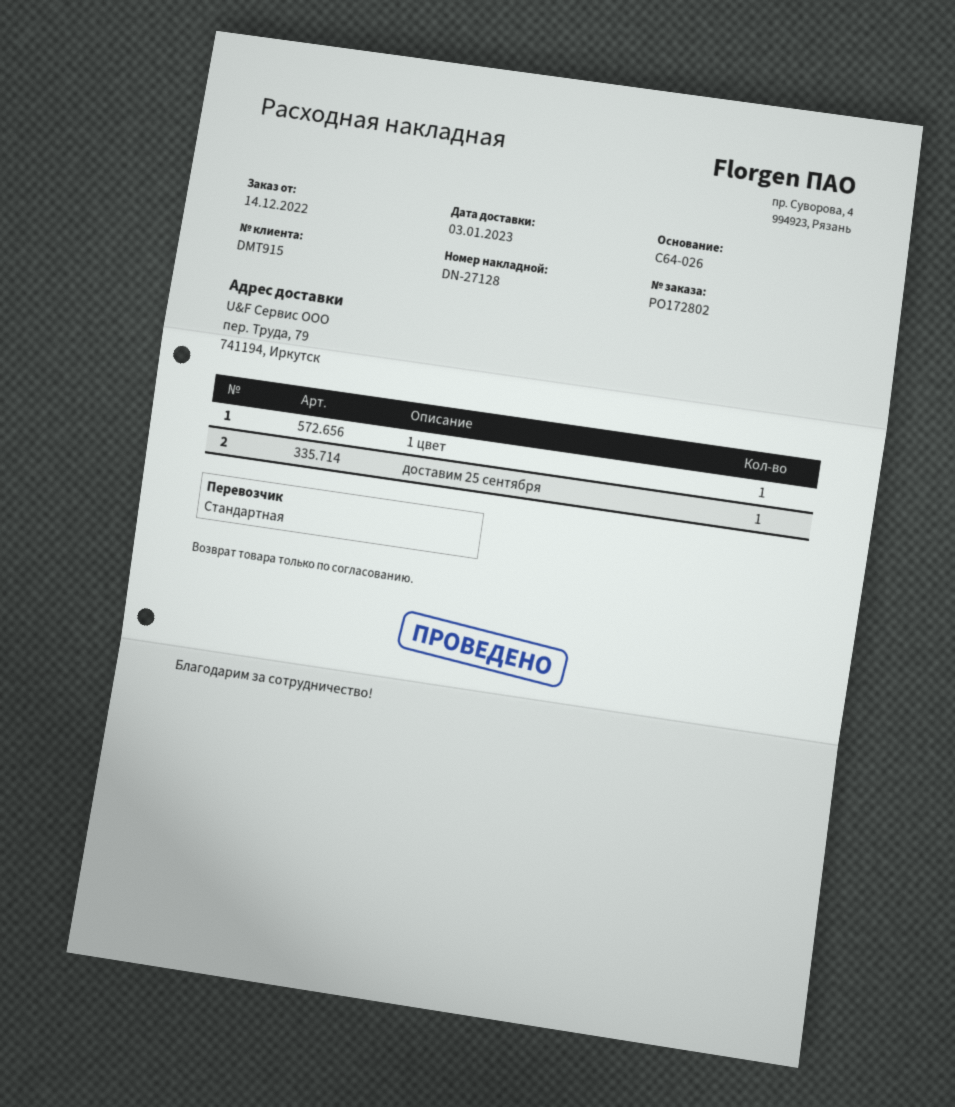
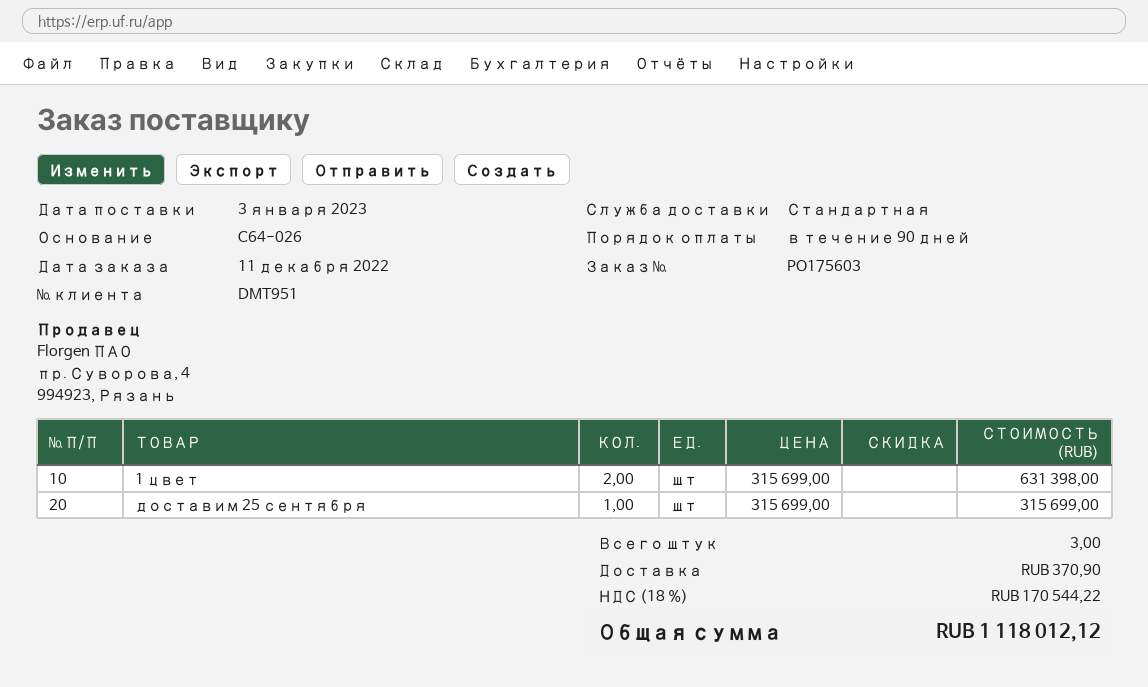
order number: PO172802 -> PO175603
order date: 2022-12-14 -> 2022-12-11
customer number: DMT915 -> DMT951
1 цвет: 1 -> 2

